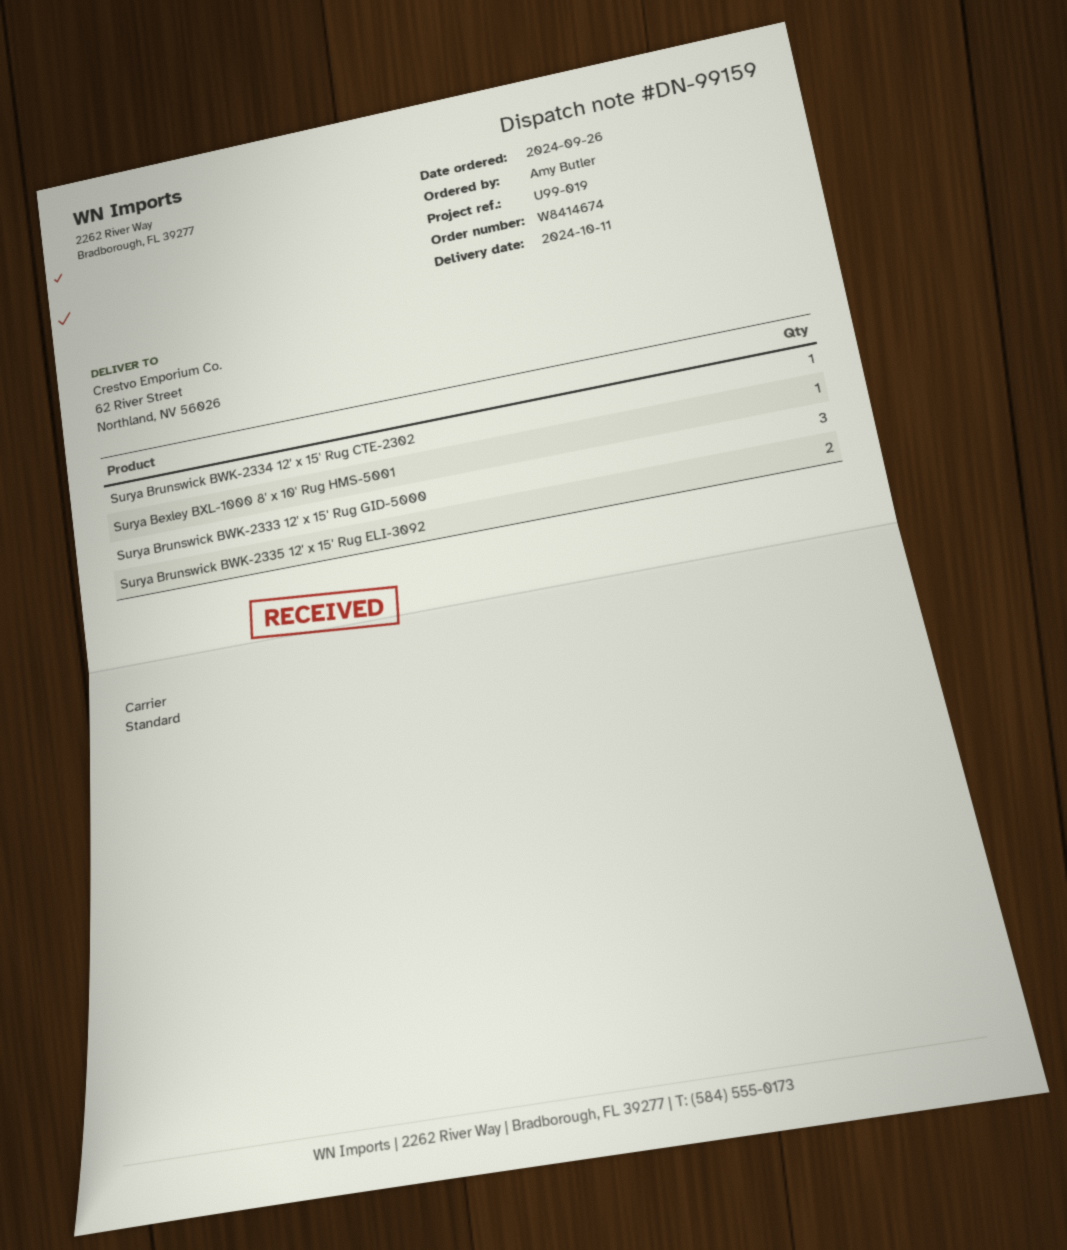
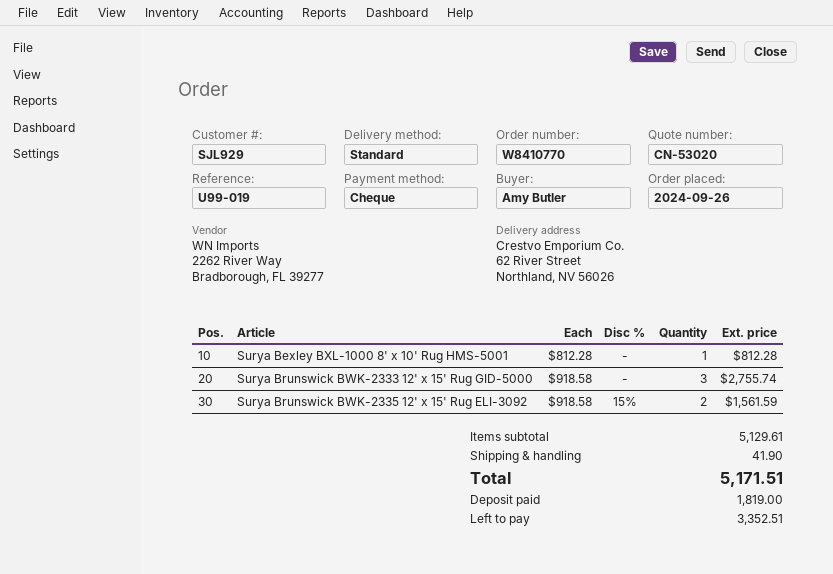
order number: W8414674 -> W8410770
Surya Brunswick BWK-2334 12' x 15' Rug CTE-2302: 1 -> none

